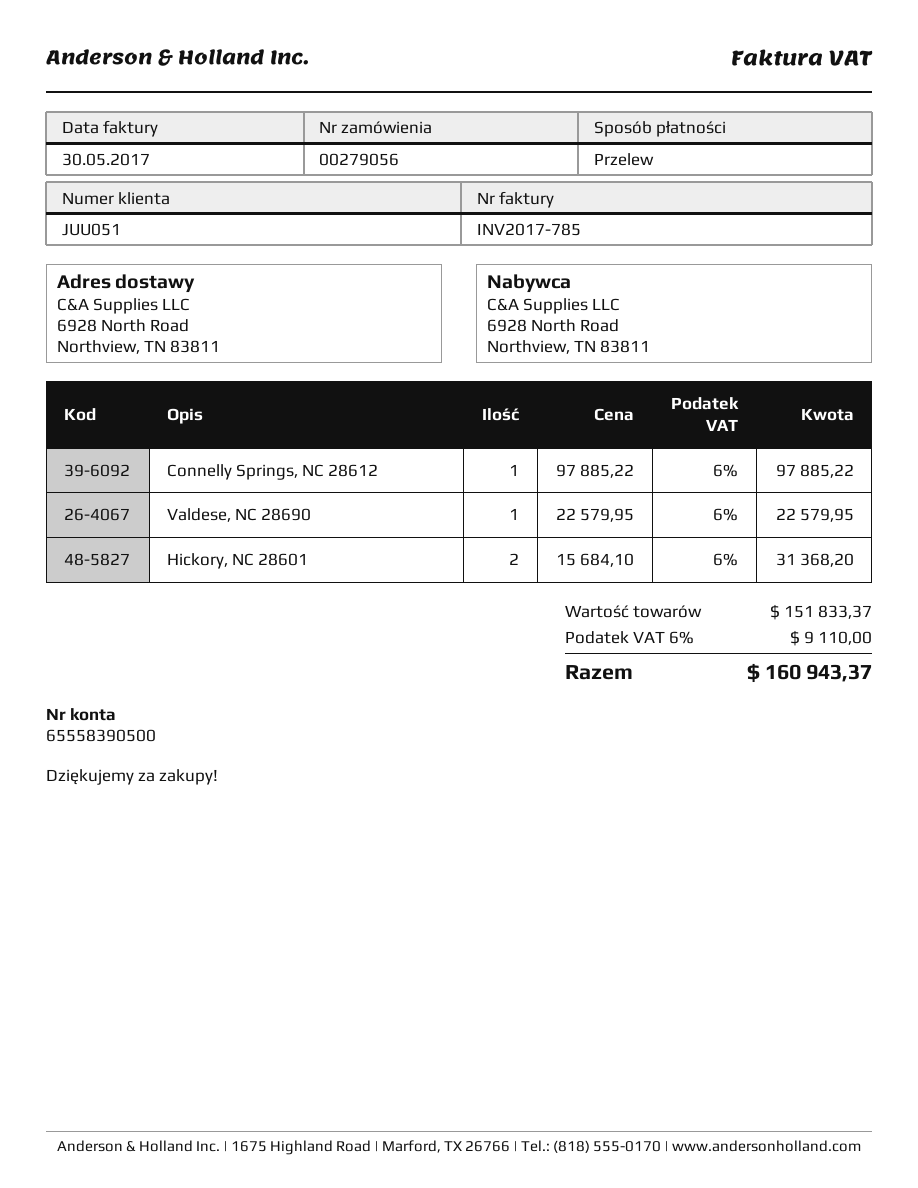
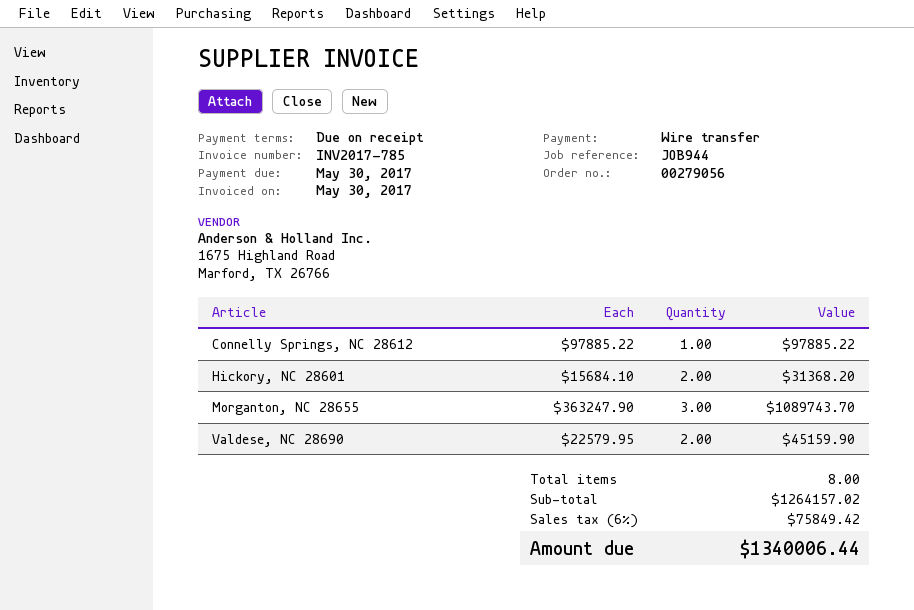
Valdese, NC 28690: 1 x 22579.95 = 22579.95 -> 2 x 22579.95 = 45159.90
Morganton, NC 28655: none -> 3 x 363247.90 = 1089743.70
subtotal: 151833.37 -> 1264157.02
tax: 6% = 9110.00 -> 6% = 75849.42
total: 160943.37 -> 1340006.44

